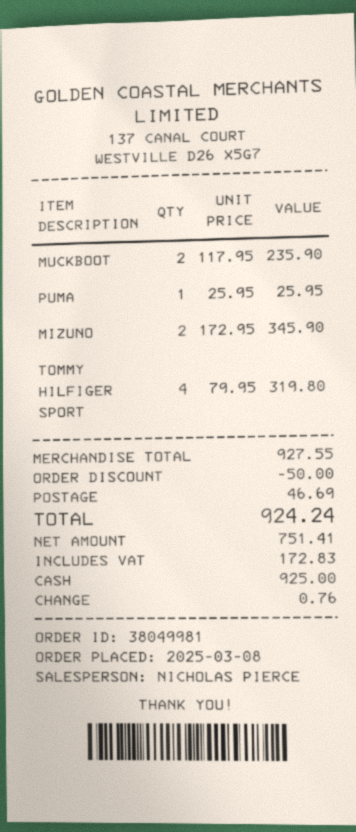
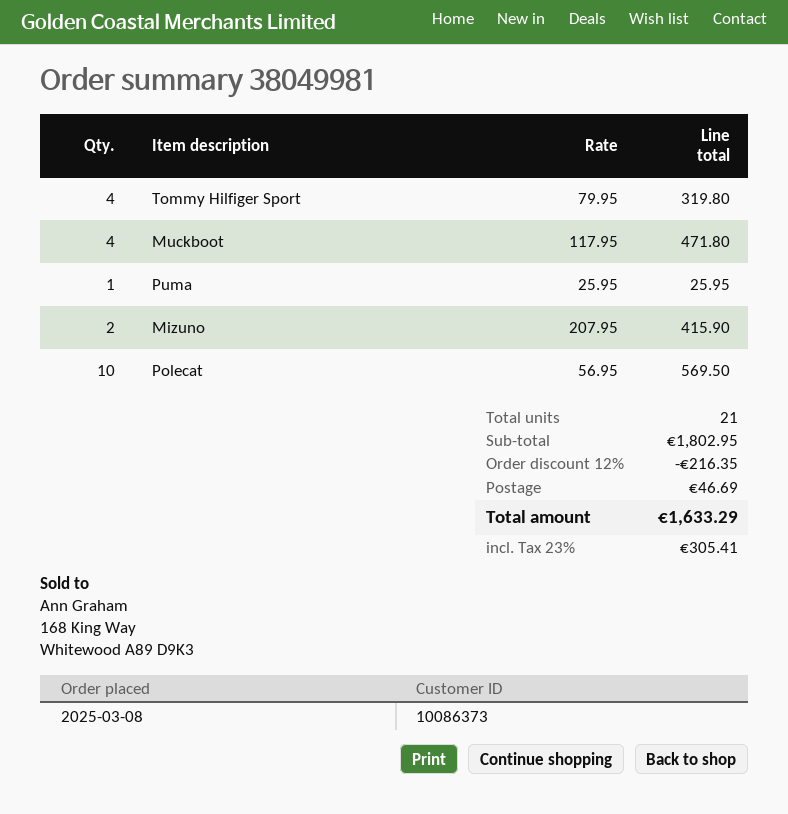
MUCKBOOT: 2 x 117.95 = 235.90 -> 4 x 117.95 = 471.80
MIZUNO: 2 x 172.95 = 345.90 -> 2 x 207.95 = 415.90
Polecat: none -> 10 x 56.95 = 569.50
subtotal: 927.55 -> 1802.95
discount: 50.00 -> 216.35
tax: 172.83 -> 305.41
total: 924.24 -> 1633.29

